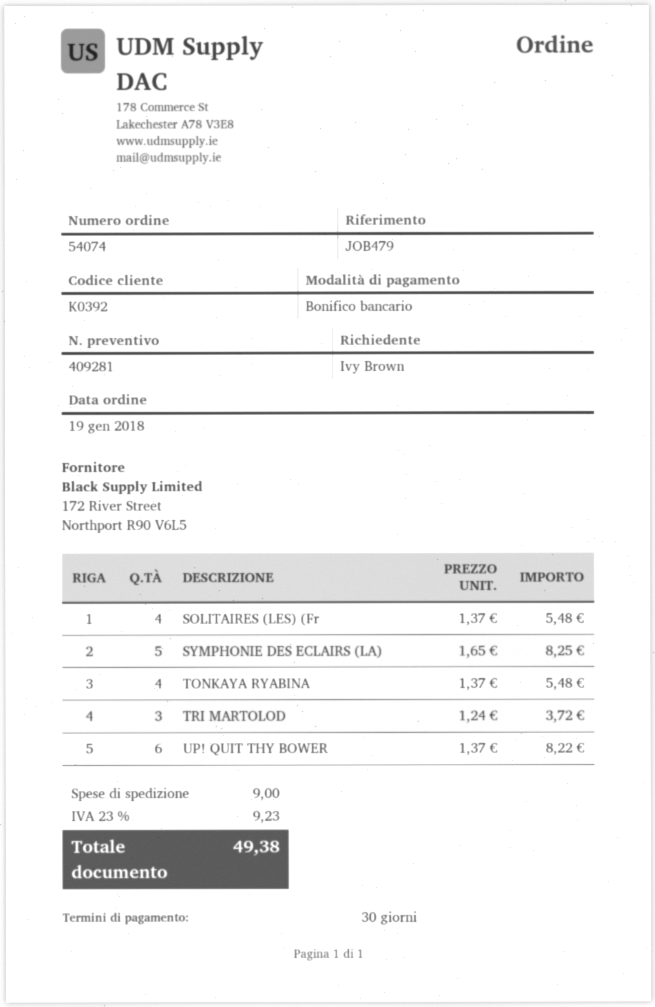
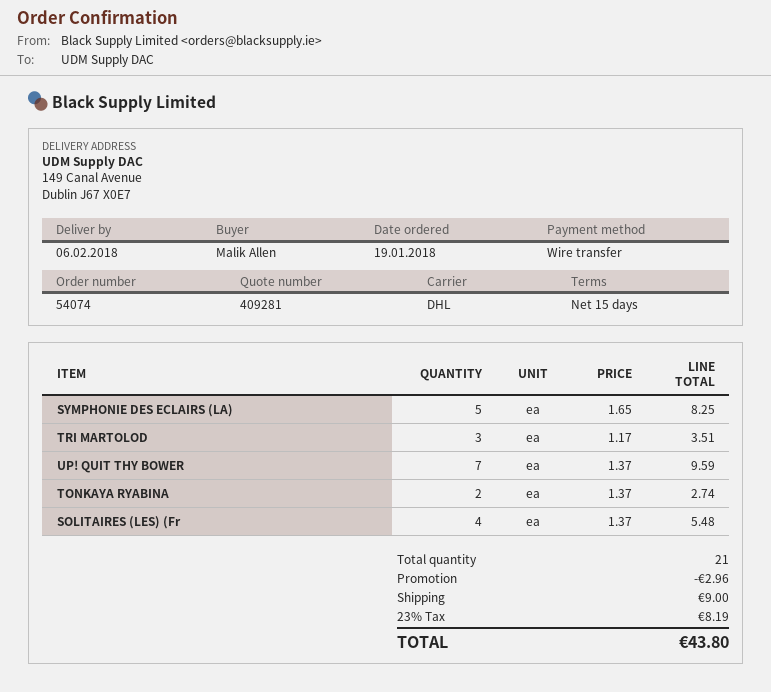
payment terms: 30 days -> 15 days
ordered by: Ivy Brown -> Malik Allen
TONKAYA RYABINA: 4 x 1.37 = 5.48 -> 2 x 1.37 = 2.74
TRI MARTOLOD: 3 x 1.24 = 3.72 -> 3 x 1.17 = 3.51
UP! QUIT THY BOWER: 6 x 1.37 = 8.22 -> 7 x 1.37 = 9.59
discount: none -> 2.96
tax: 23% = 9.23 -> 23% = 8.19
total: 49.38 -> 43.80

